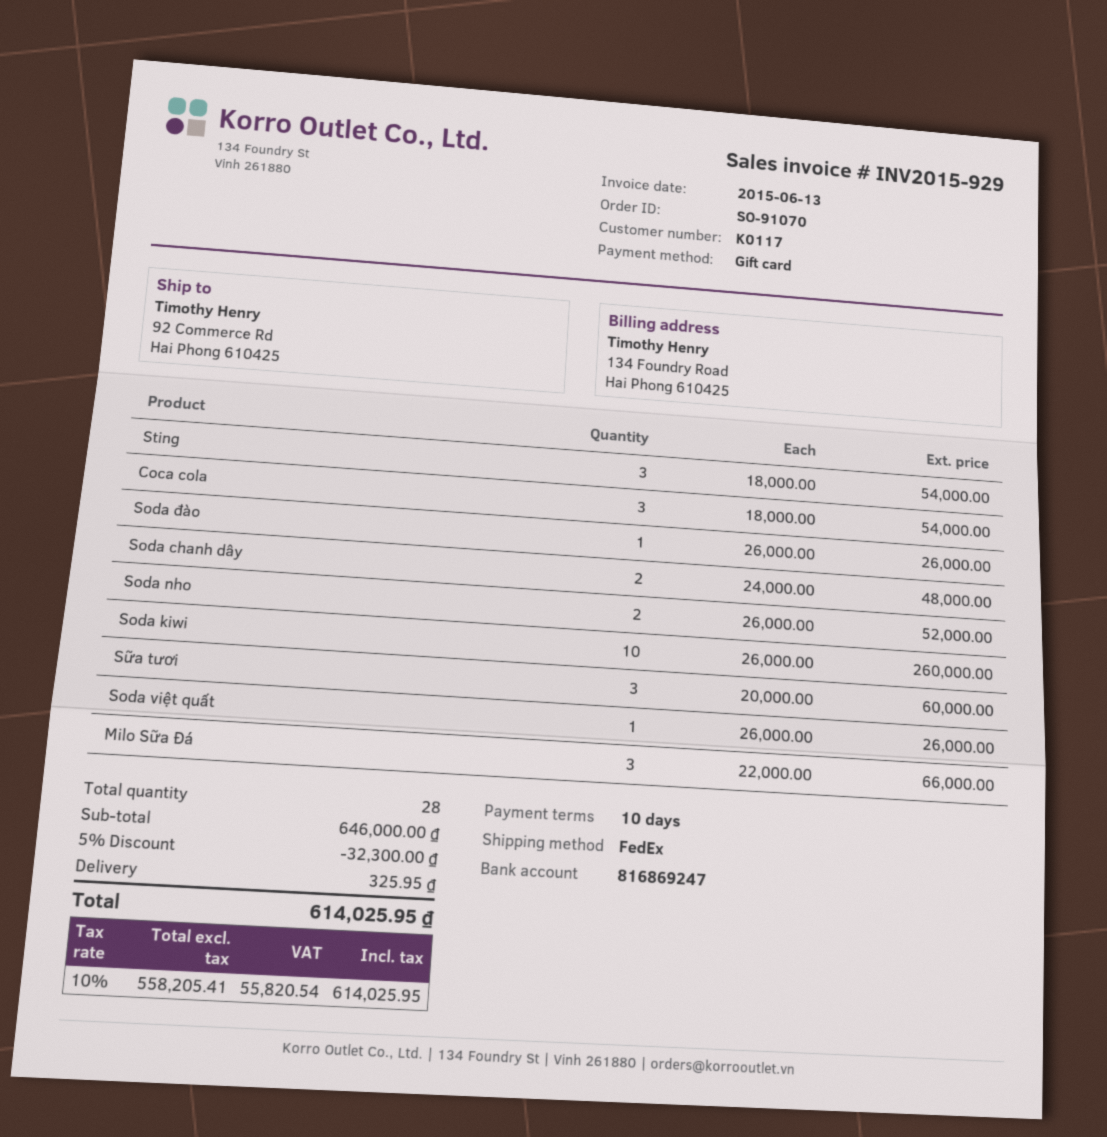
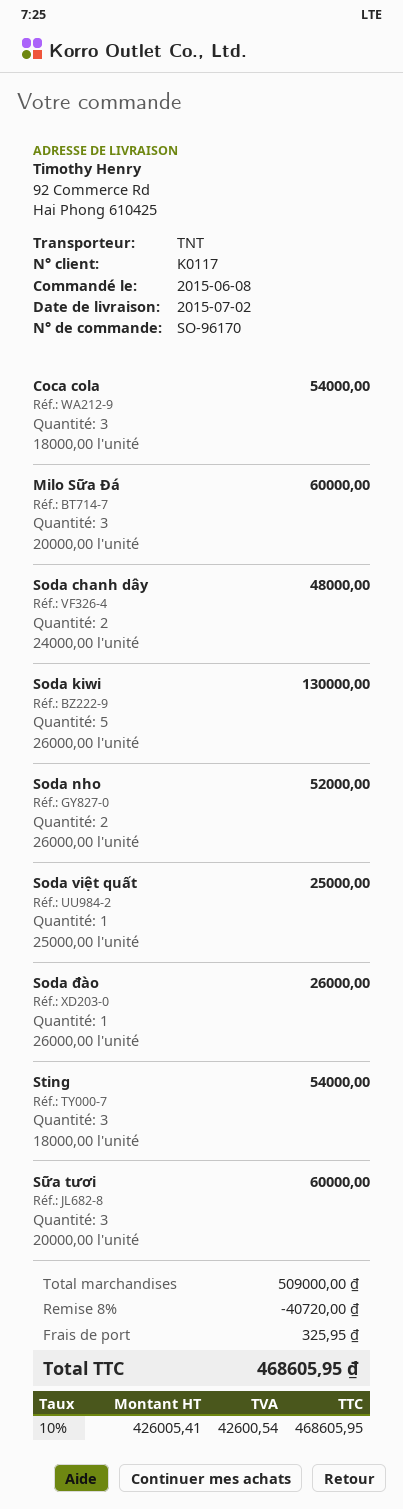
order number: SO-91070 -> SO-96170
shipping method: FedEx -> TNT
Soda kiwi: 10 x 26000.00 = 260000.00 -> 5 x 26000.00 = 130000.00
Soda việt quất: 1 x 26000.00 = 26000.00 -> 1 x 25000.00 = 25000.00
Milo Sữa Đá: 3 x 22000.00 = 66000.00 -> 3 x 20000.00 = 60000.00
subtotal: 646000.00 -> 509000.00
discount: 5% = 32300.00 -> 8% = 40720.00
net: 558205.41 -> 426005.41
tax: 10% = 55820.54 -> 10% = 42600.54
total: 614025.95 -> 468605.95

